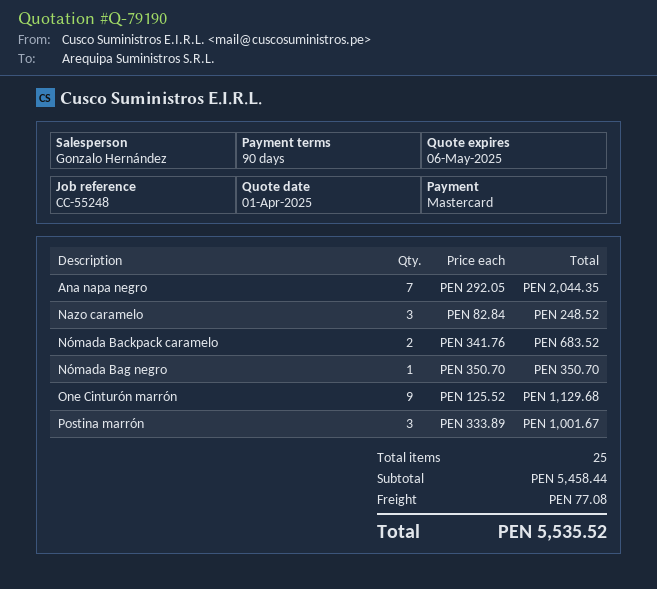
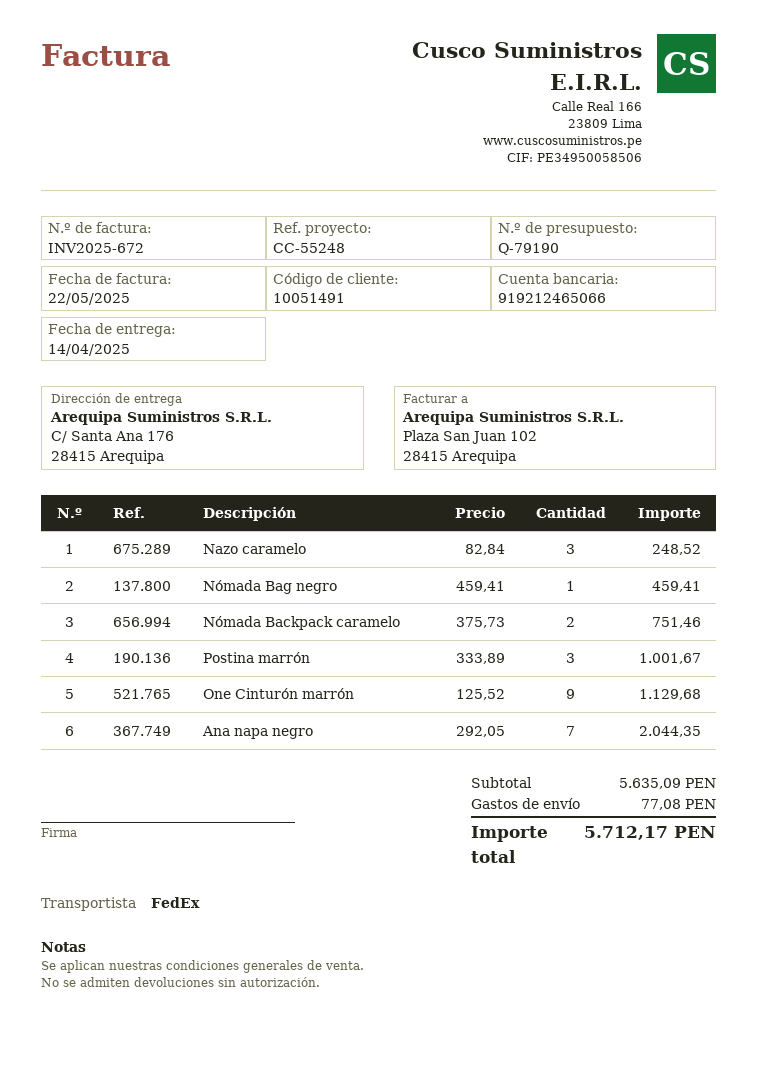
Nómada Backpack caramelo: 2 x 341.76 = 683.52 -> 2 x 375.73 = 751.46
Nómada Bag negro: 1 x 350.70 = 350.70 -> 1 x 459.41 = 459.41
subtotal: 5458.44 -> 5635.09
total: 5535.52 -> 5712.17

